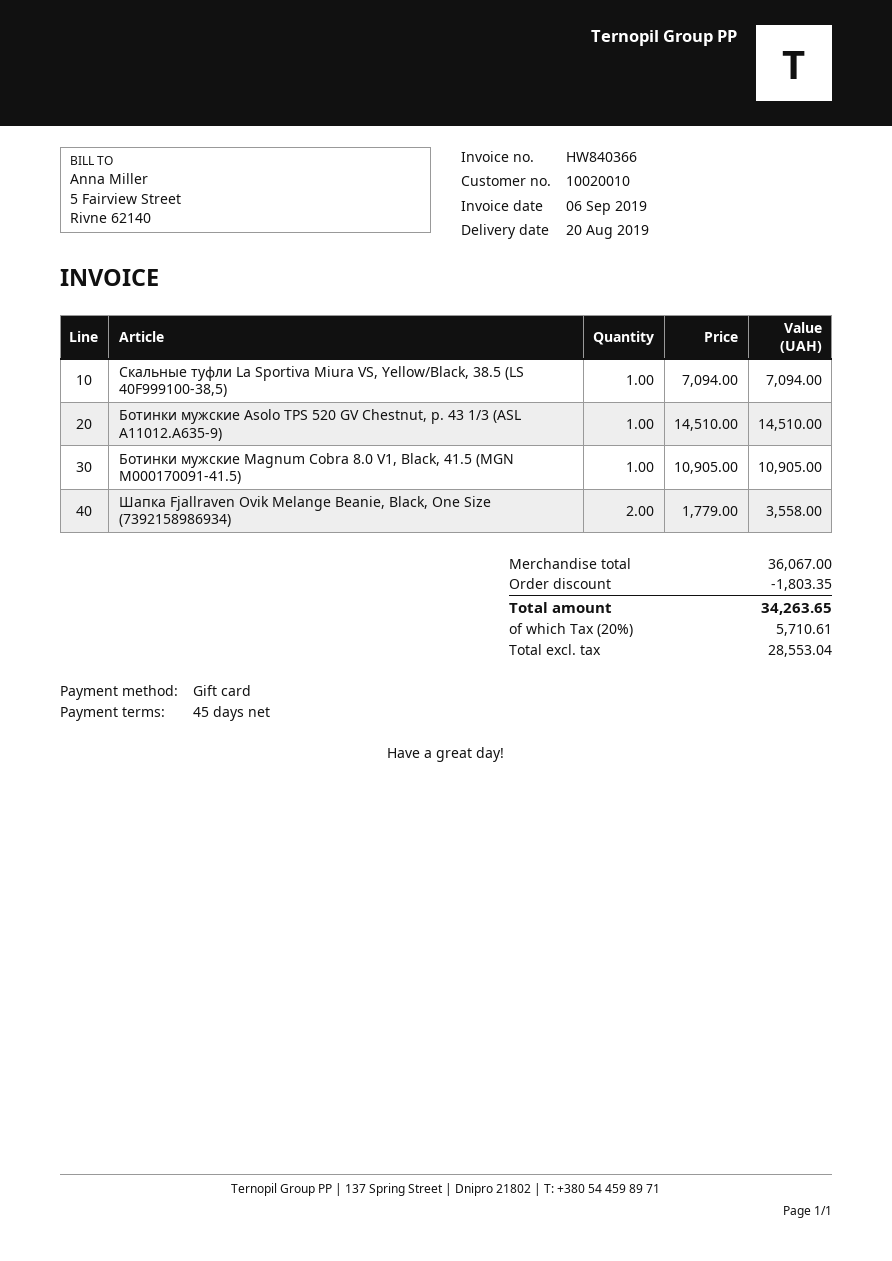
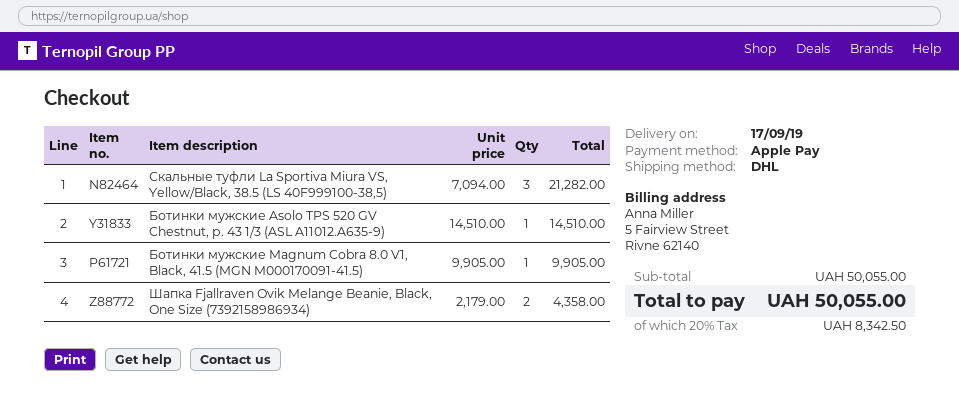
delivery date: 2019-08-20 -> 2019-09-17
payment method: gift card -> Apple Pay
Скальные туфли La Sportiva Miura VS, Yellow/Black, 38.5 (LS 40F999100-38,5): 1 x 7094.00 = 7094.00 -> 3 x 7094.00 = 21282.00
Ботинки мужские Magnum Cobra 8.0 V1, Black, 41.5 (MGN M000170091-41.5): 1 x 10905.00 = 10905.00 -> 1 x 9905.00 = 9905.00
Шапка Fjallraven Ovik Melange Beanie, Black, One Size (7392158986934): 2 x 1779.00 = 3558.00 -> 2 x 2179.00 = 4358.00
subtotal: 36067.00 -> 50055.00
discount: 1803.35 -> none
tax: 20% = 5710.61 -> 20% = 8342.50
total: 34263.65 -> 50055.00

